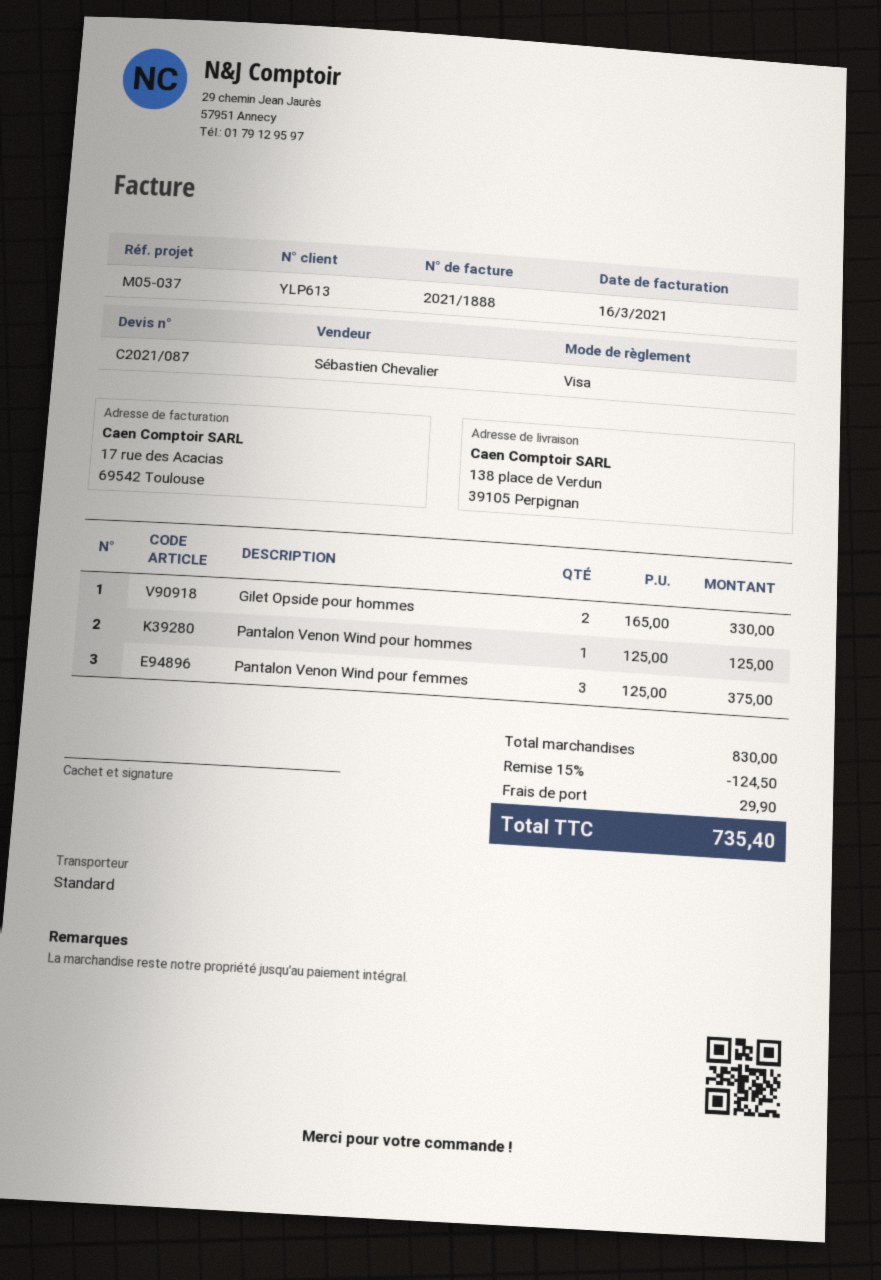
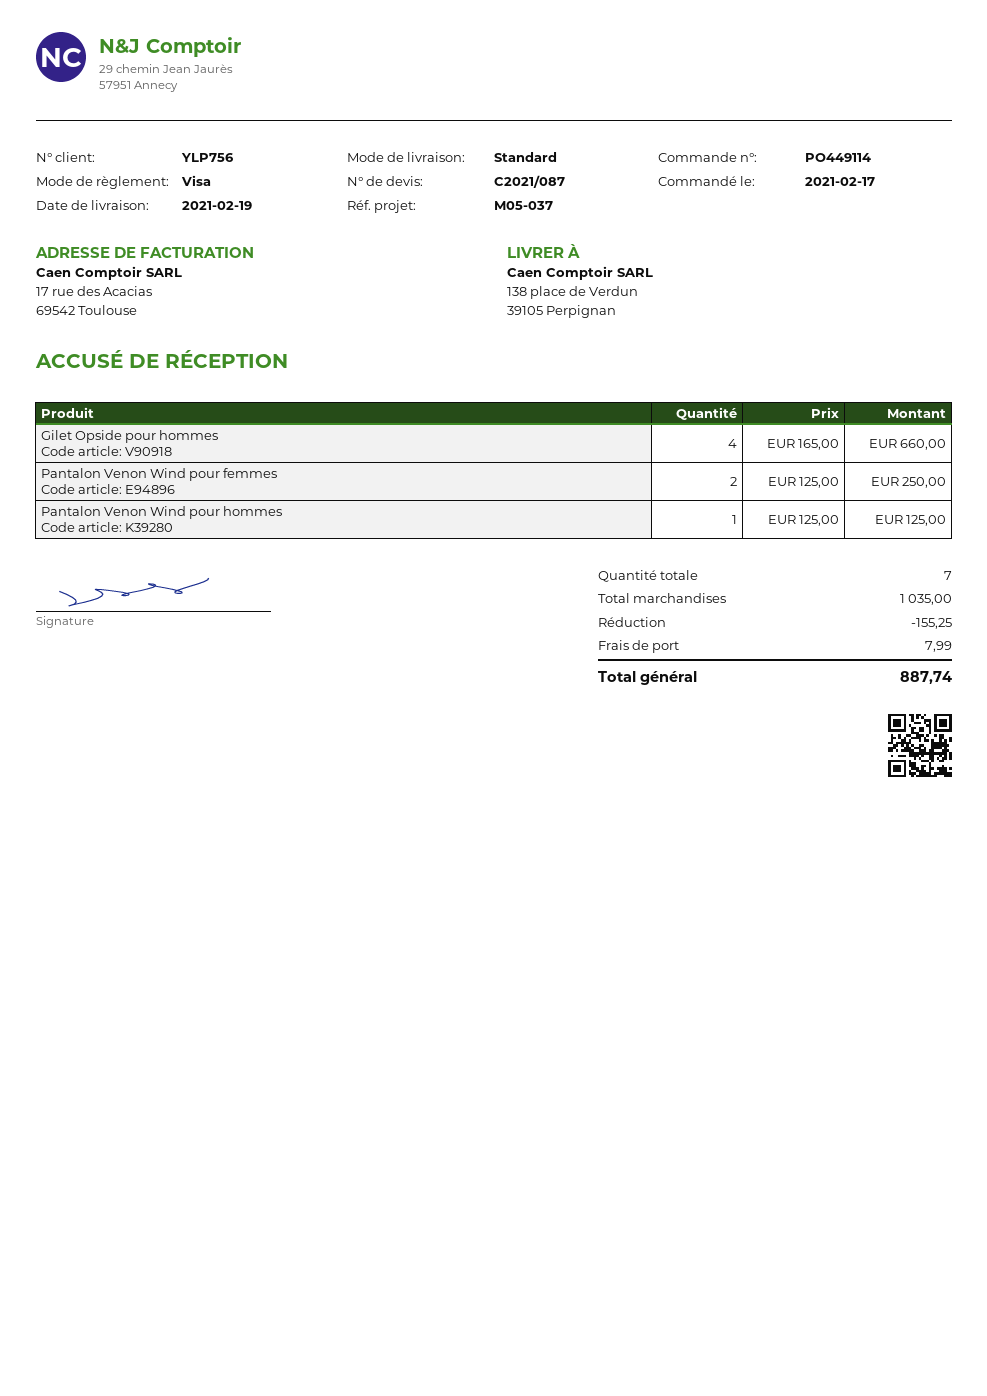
customer number: YLP613 -> YLP756
Gilet Opside pour hommes: 2 x 165.00 = 330.00 -> 4 x 165.00 = 660.00
Pantalon Venon Wind pour femmes: 3 x 125.00 = 375.00 -> 2 x 125.00 = 250.00
subtotal: 830.00 -> 1035.00
discount: 124.50 -> 155.25
shipping: 29.90 -> 7.99
total: 735.40 -> 887.74

